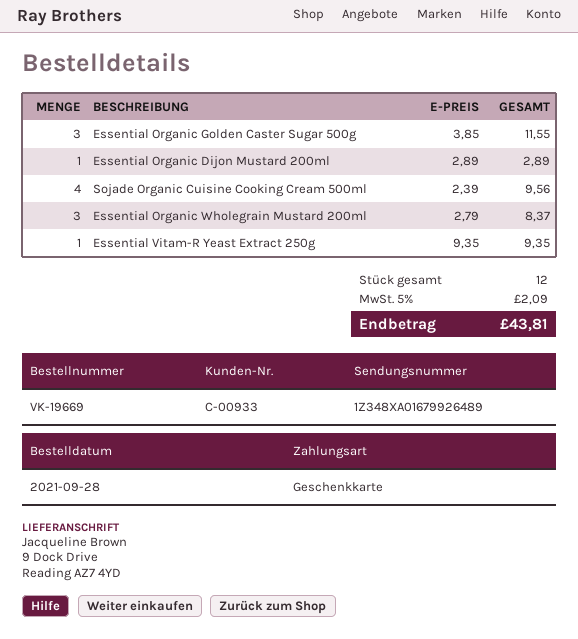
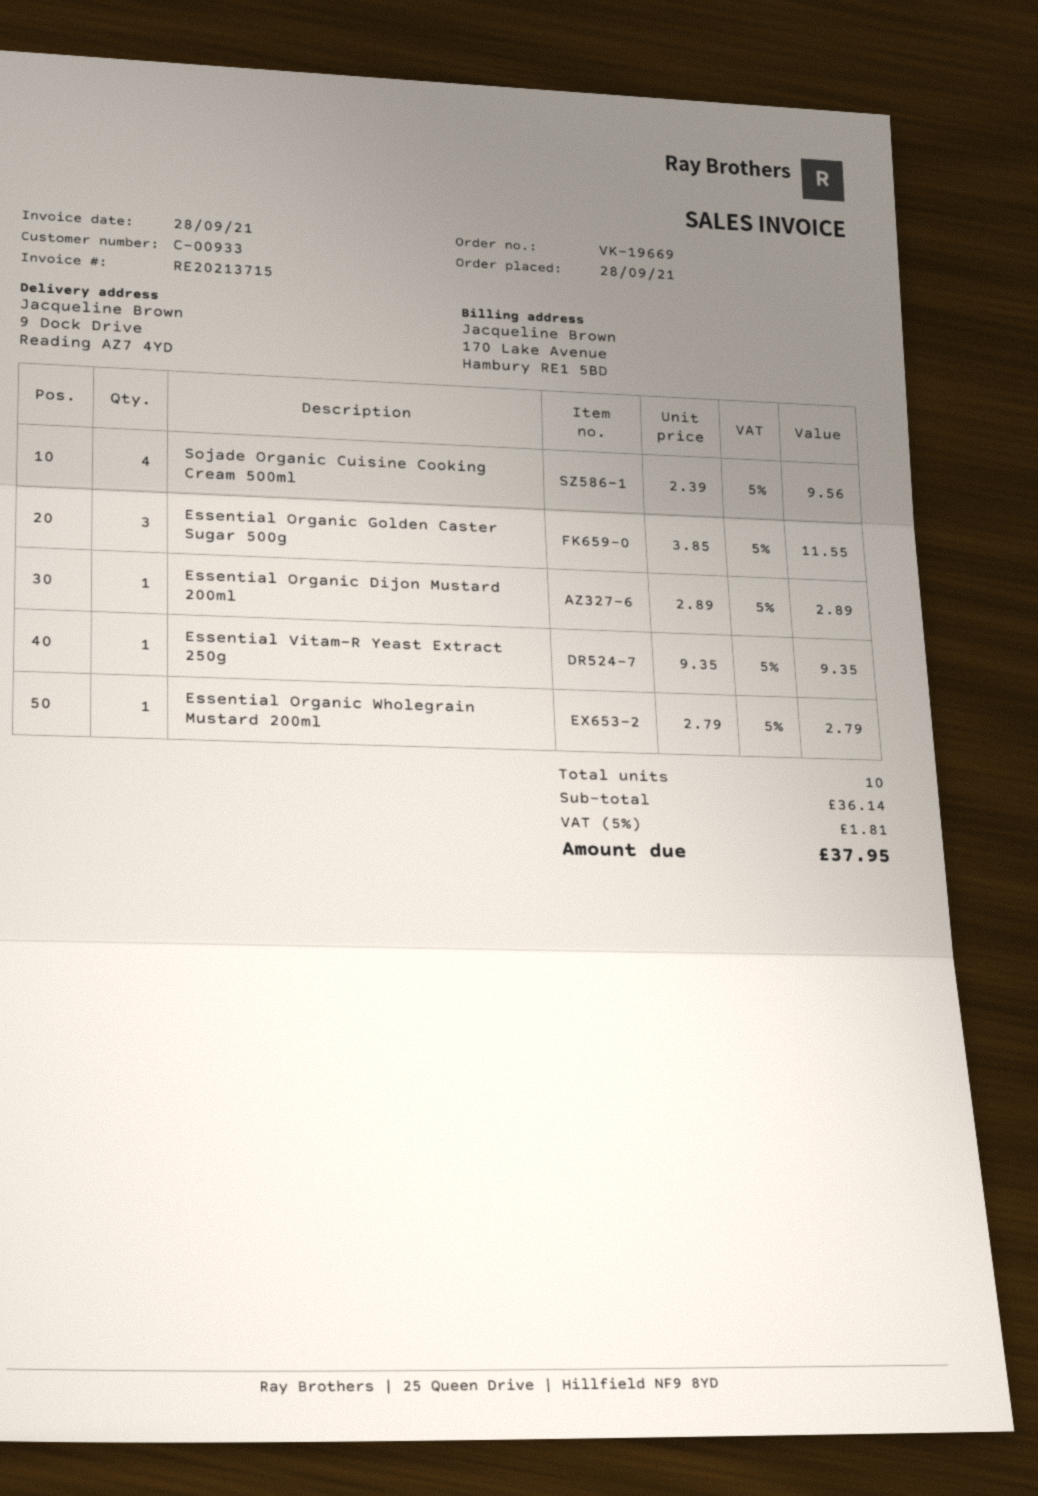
Essential Organic Wholegrain Mustard 200ml: 3 x 2.79 = 8.37 -> 1 x 2.79 = 2.79
total quantity: 12 -> 10
tax: 5% = 2.09 -> 5% = 1.81
total: 43.81 -> 37.95

